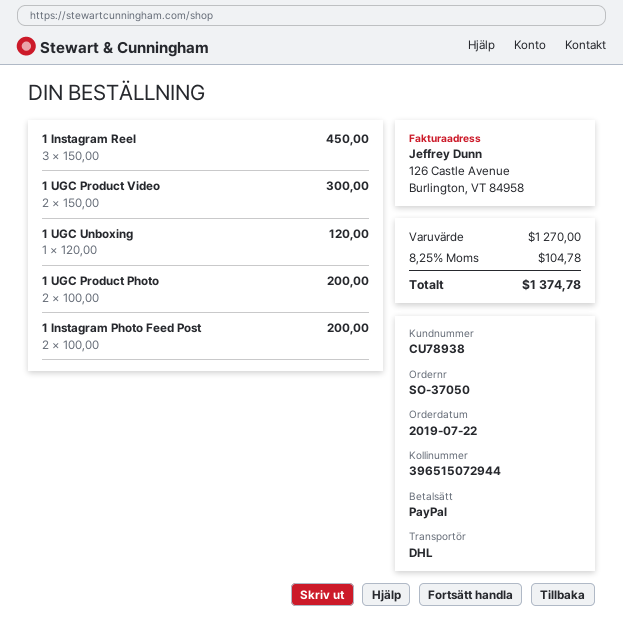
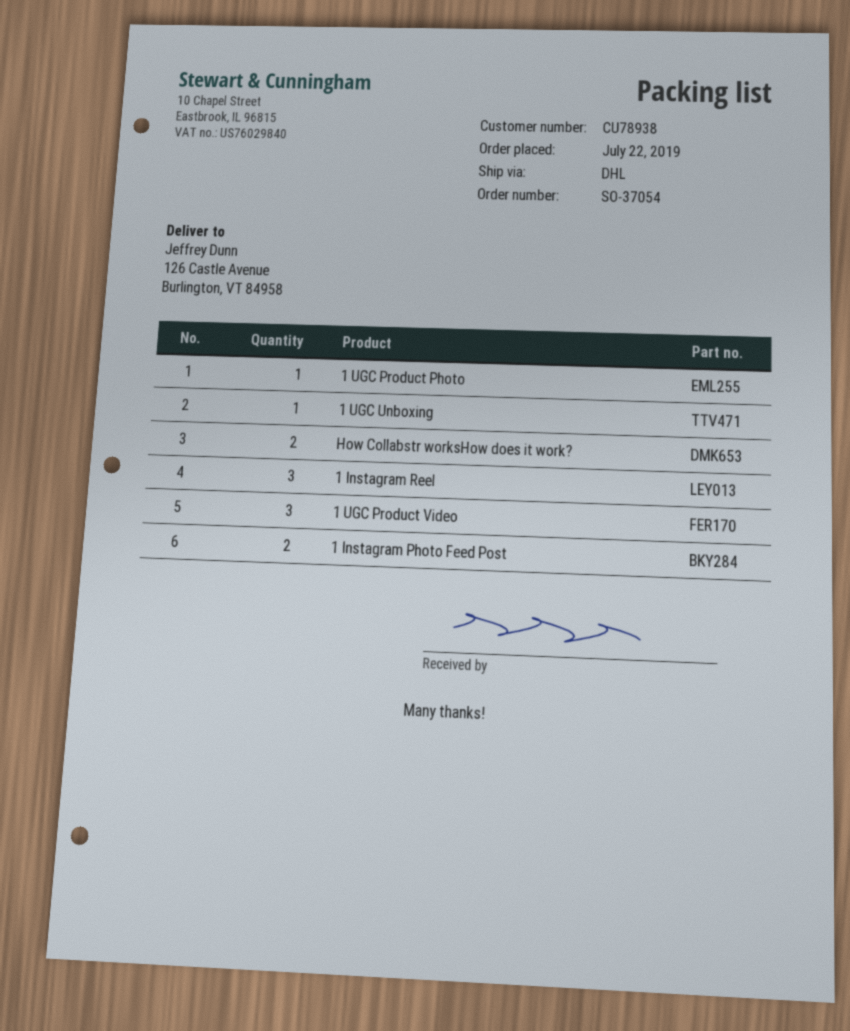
order number: SO-37050 -> SO-37054
1 UGC Product Video: 2 -> 3
1 UGC Product Photo: 2 -> 1
How Collabstr worksHow does it work?: none -> 2

